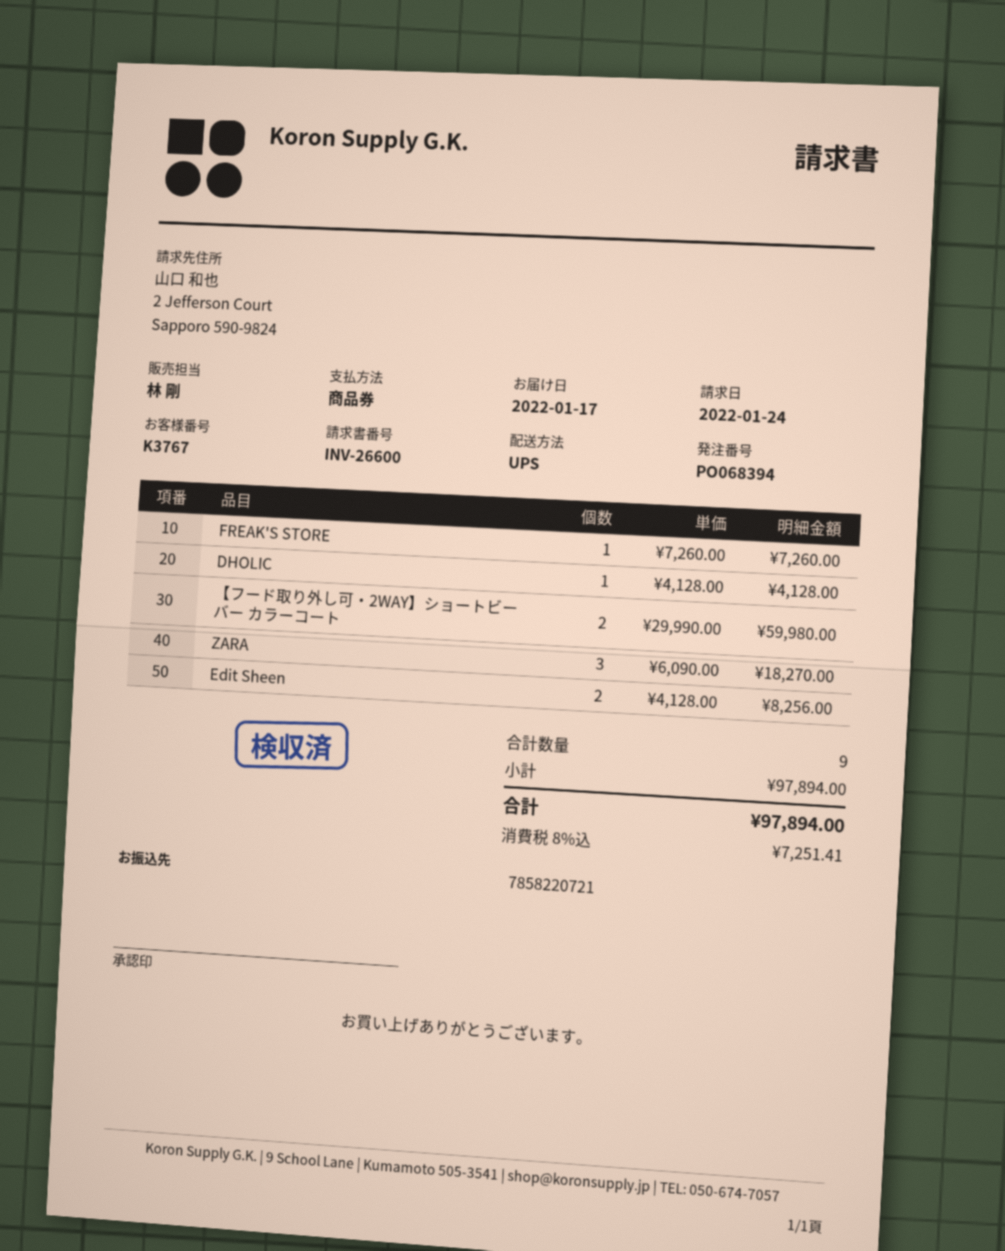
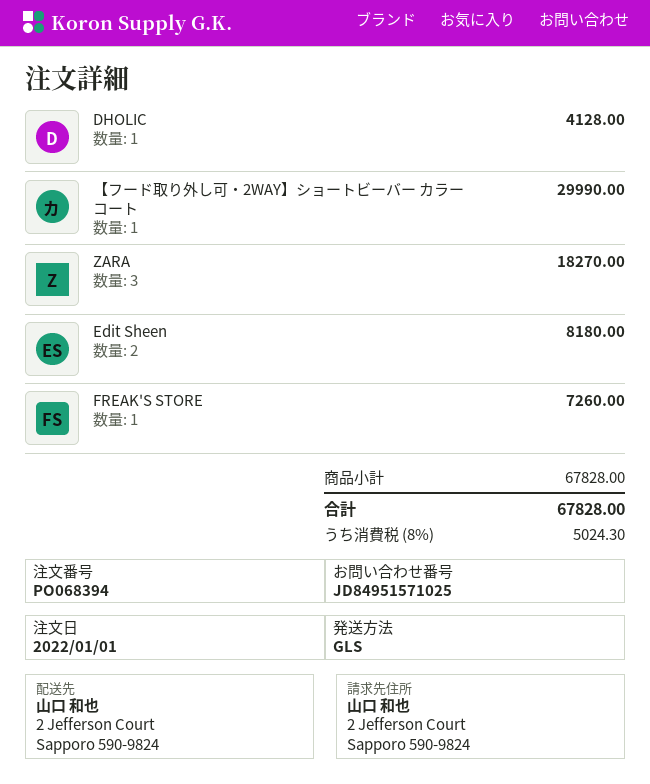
shipping method: UPS -> GLS
【フード取り外し可・2WAY】ショートビーバー カラーコート: 2 for 59980.00 -> 1 for 29990.00
Edit Sheen: 2 for 8256.00 -> 2 for 8180.00
subtotal: 97894.00 -> 67828.00
tax: 8% = 7251.41 -> 8% = 5024.30
total: 97894.00 -> 67828.00

